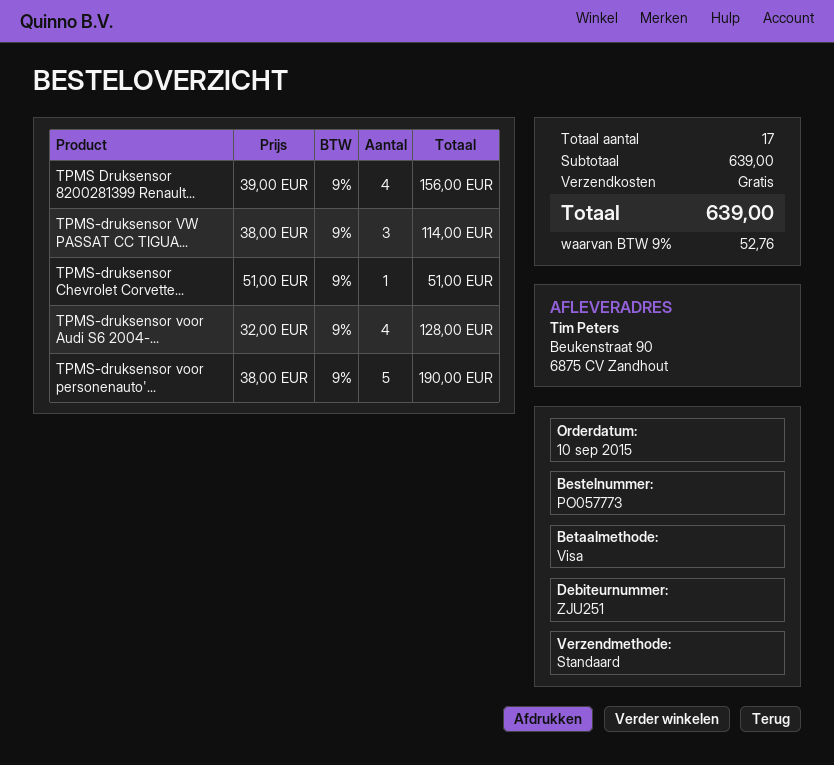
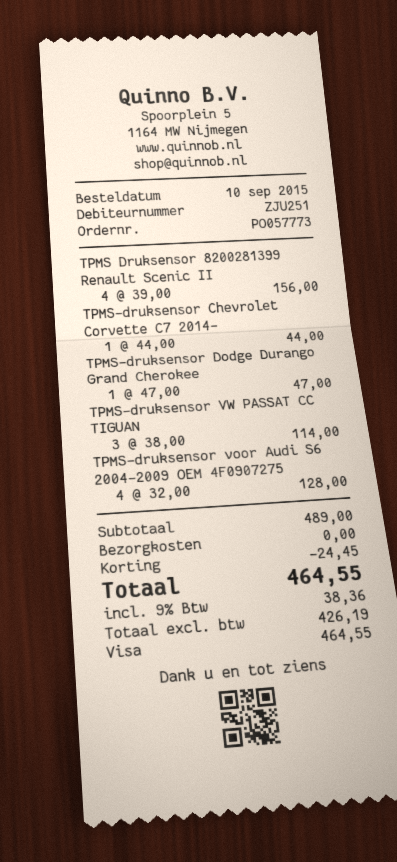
TPMS-druksensor Chevrolet Corvette...: 1 x 51.00 = 51.00 -> 1 x 44.00 = 44.00
TPMS-druksensor voor personenauto'...: 5 x 38.00 = 190.00 -> none
TPMS-druksensor Dodge Durango Grand Cherokee: none -> 1 x 47.00 = 47.00
subtotal: 639.00 -> 489.00
discount: none -> 24.45
tax: 9% = 52.76 -> 9% = 38.36
total: 639.00 -> 464.55

